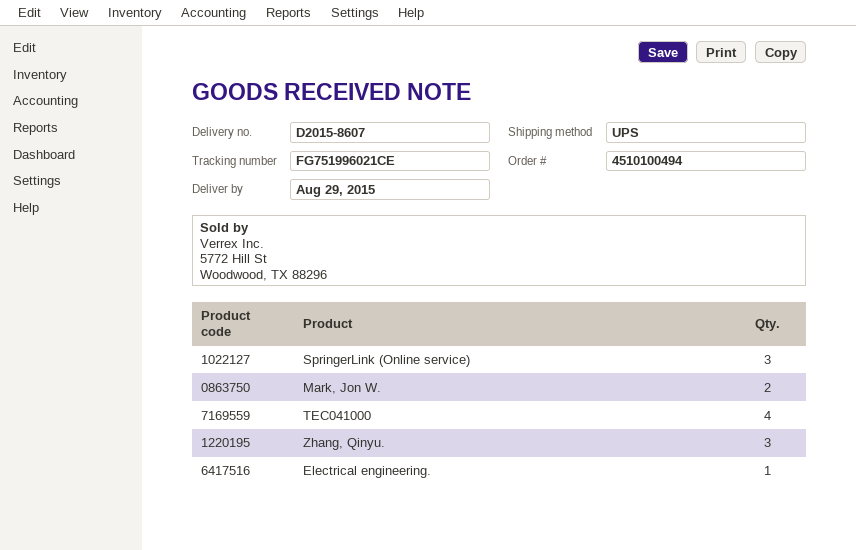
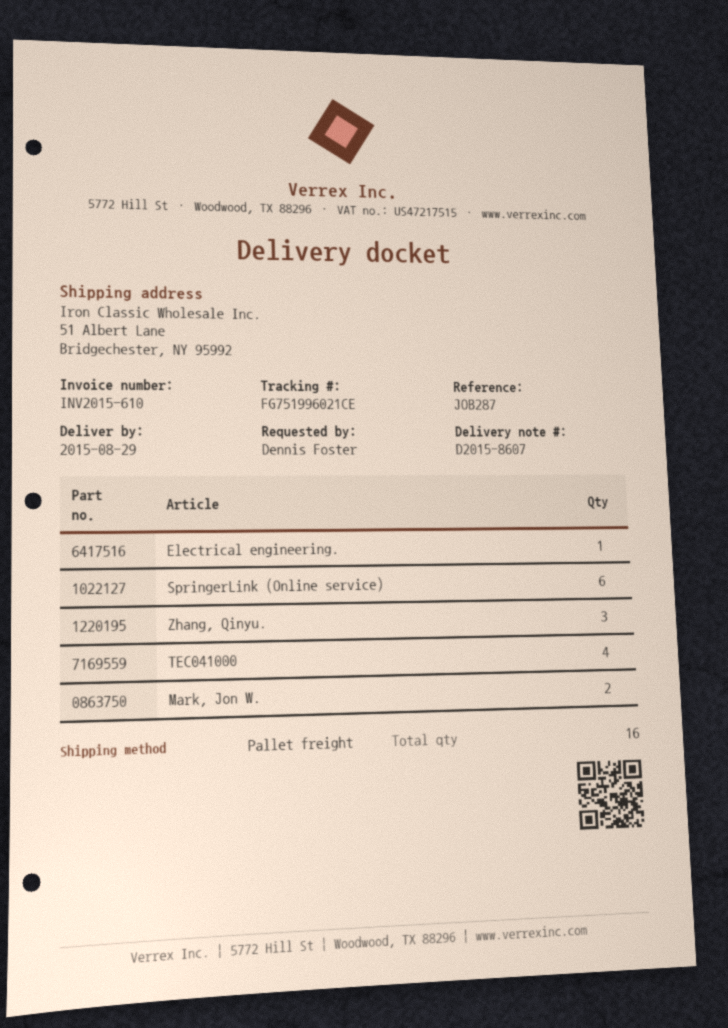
shipping method: UPS -> pallet freight
SpringerLink (Online service): 3 -> 6

